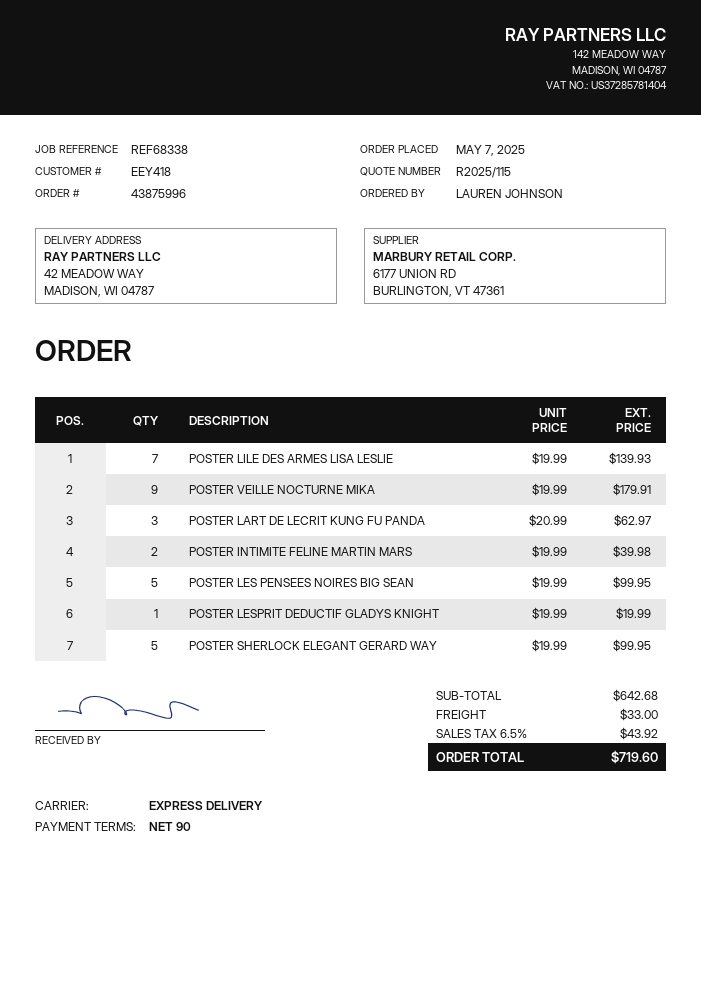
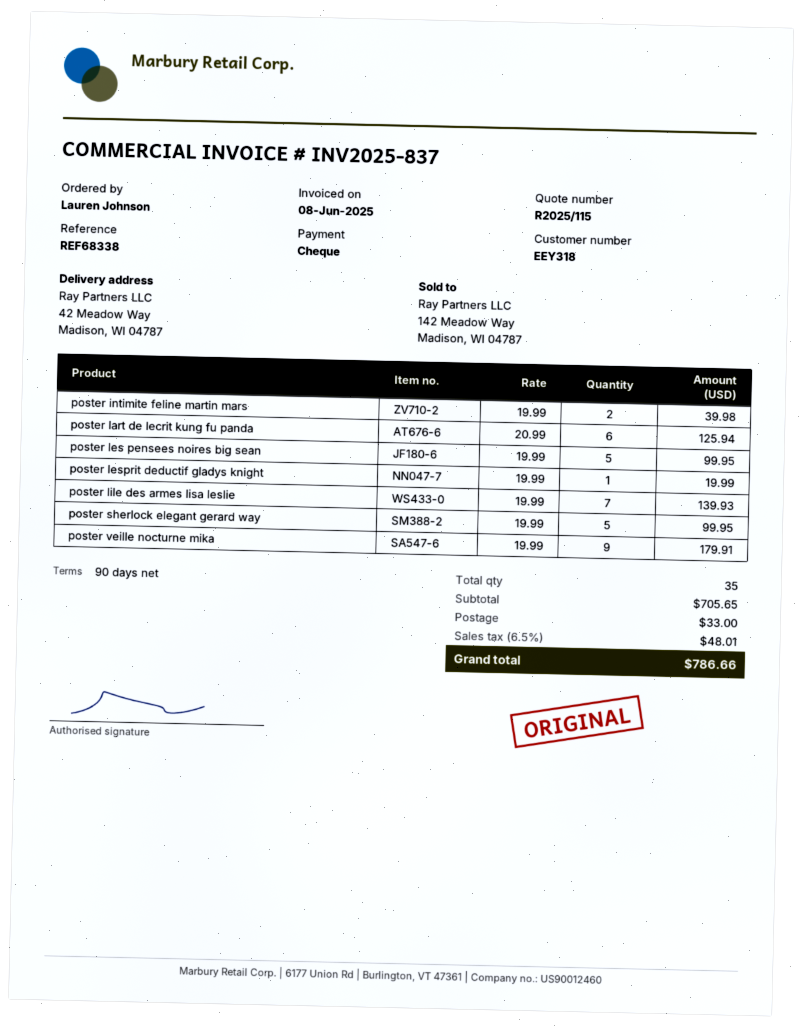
customer number: EEY418 -> EEY318
POSTER LART DE LECRIT KUNG FU PANDA: 3 x 20.99 = 62.97 -> 6 x 20.99 = 125.94
subtotal: 642.68 -> 705.65
tax: 6.5% = 43.92 -> 6.5% = 48.01
total: 719.60 -> 786.66

